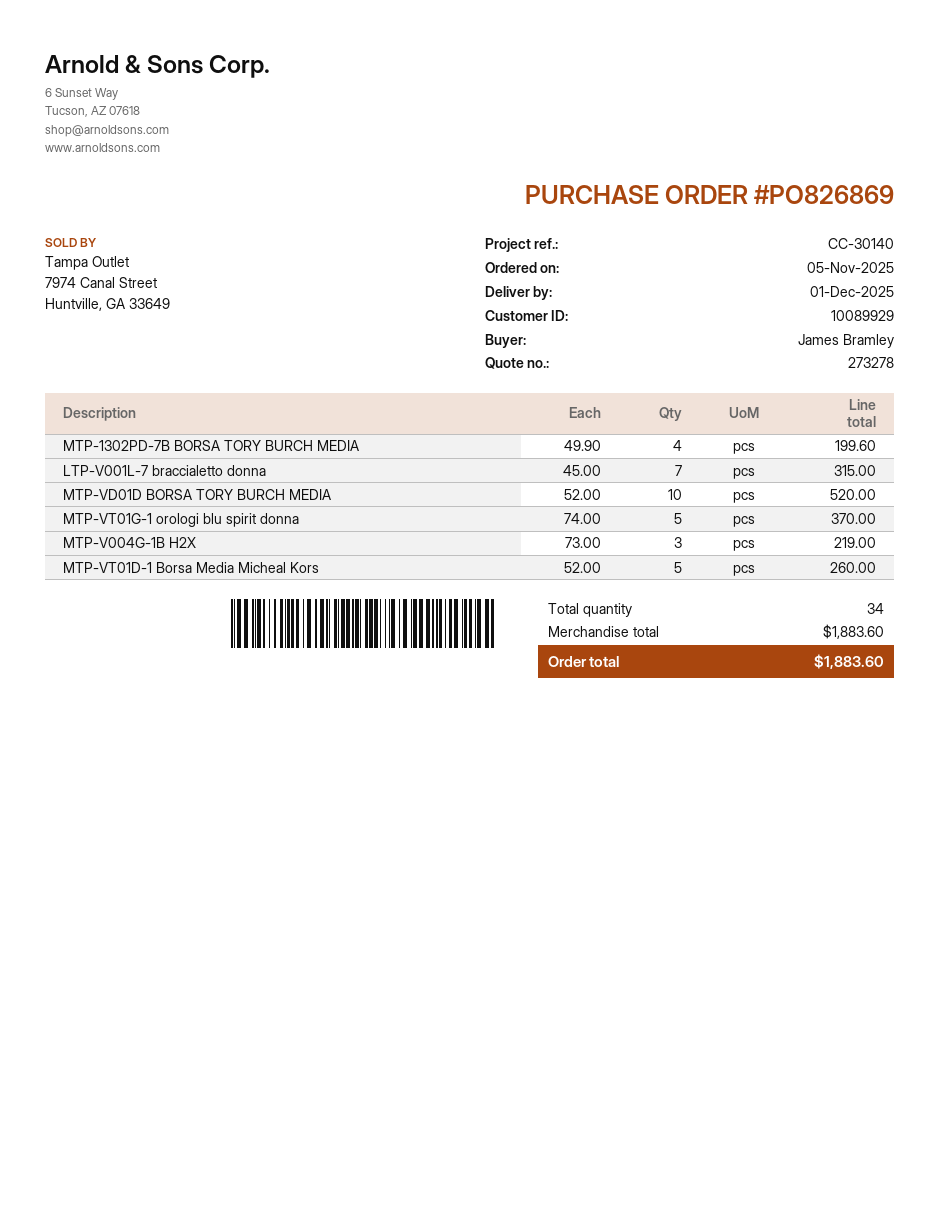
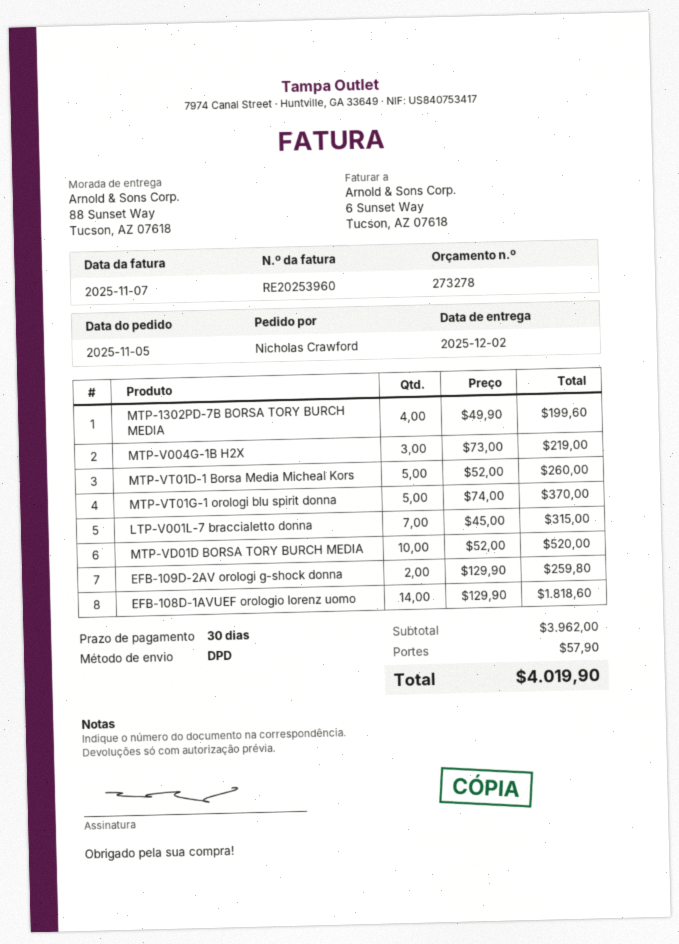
delivery date: 2025-12-01 -> 2025-12-02
ordered by: James Bramley -> Nicholas Crawford
EFB-109D-2AV orologi g-shock donna: none -> 2 x 129.90 = 259.80
EFB-108D-1AVUEF orologio lorenz uomo: none -> 14 x 129.90 = 1818.60
subtotal: 1883.60 -> 3962.00
shipping: none -> 57.90
total: 1883.60 -> 4019.90

